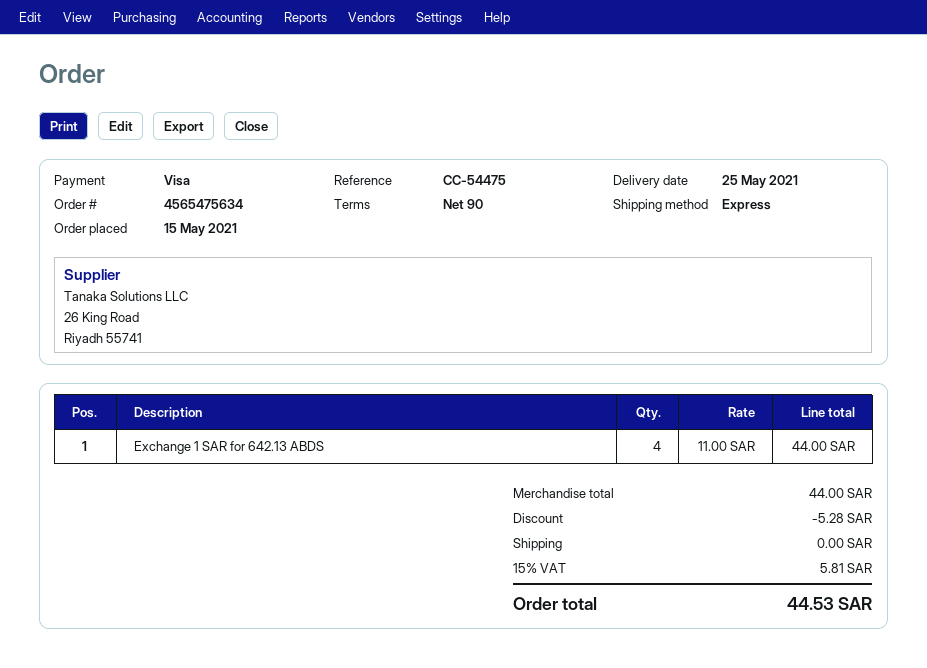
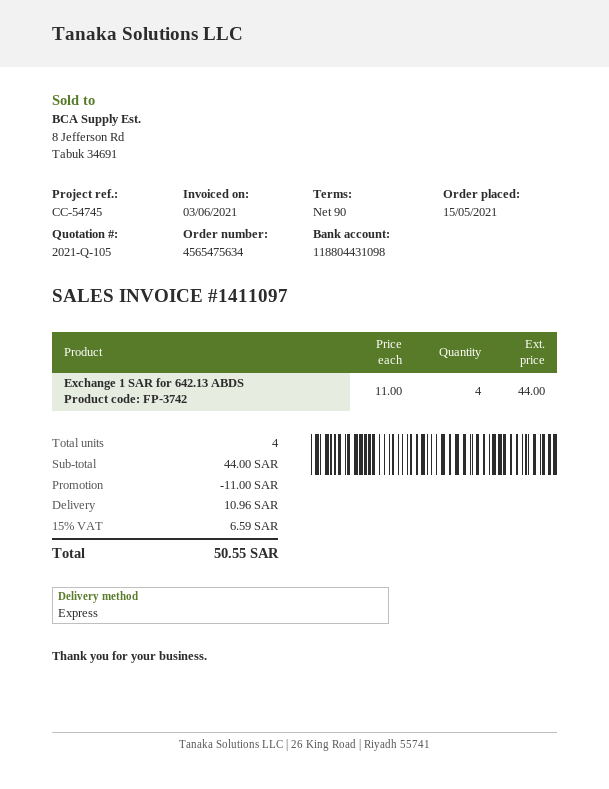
reference: CC-54475 -> CC-54745
discount: 5.28 -> 11.00
shipping: 0.00 -> 10.96
tax: 15% = 5.81 -> 15% = 6.59
total: 44.53 -> 50.55

